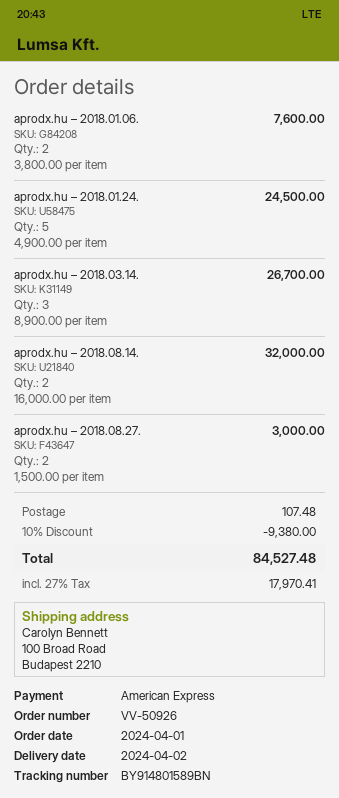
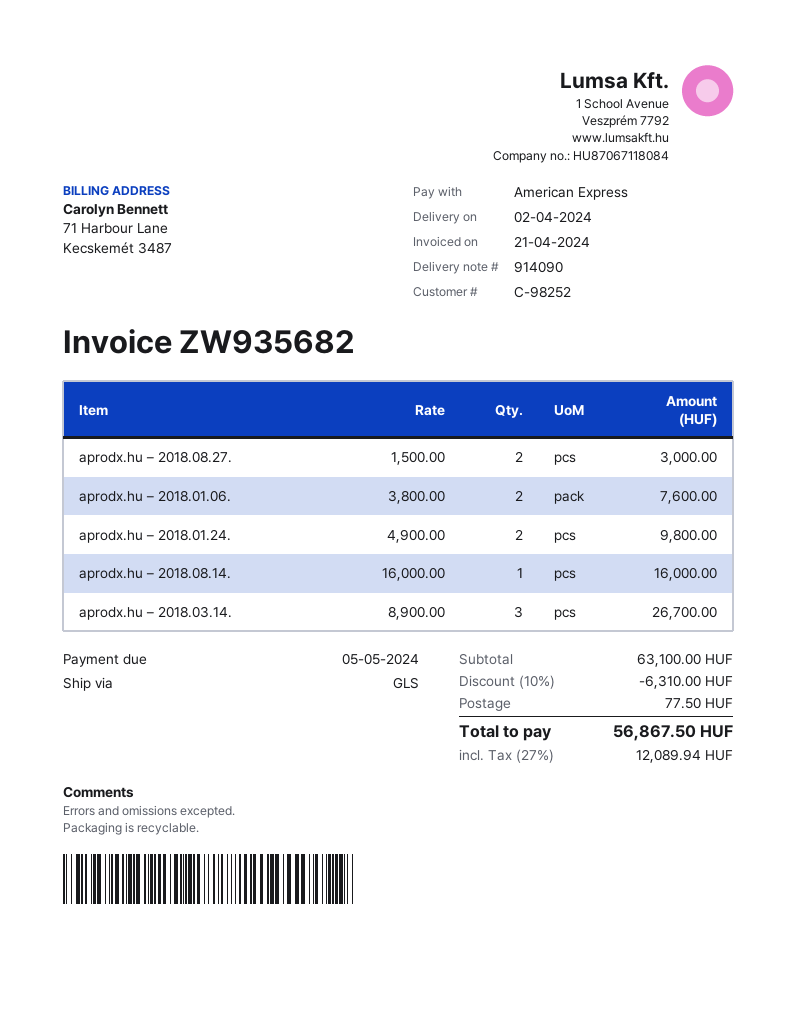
aprodx.hu – 2018.01.24.: 5 x 4900.00 = 24500.00 -> 2 x 4900.00 = 9800.00
aprodx.hu – 2018.08.14.: 2 x 16000.00 = 32000.00 -> 1 x 16000.00 = 16000.00
discount: 10% = 9380.00 -> 10% = 6310.00
shipping: 107.48 -> 77.50
tax: 27% = 17970.41 -> 27% = 12089.94
total: 84527.48 -> 56867.50

